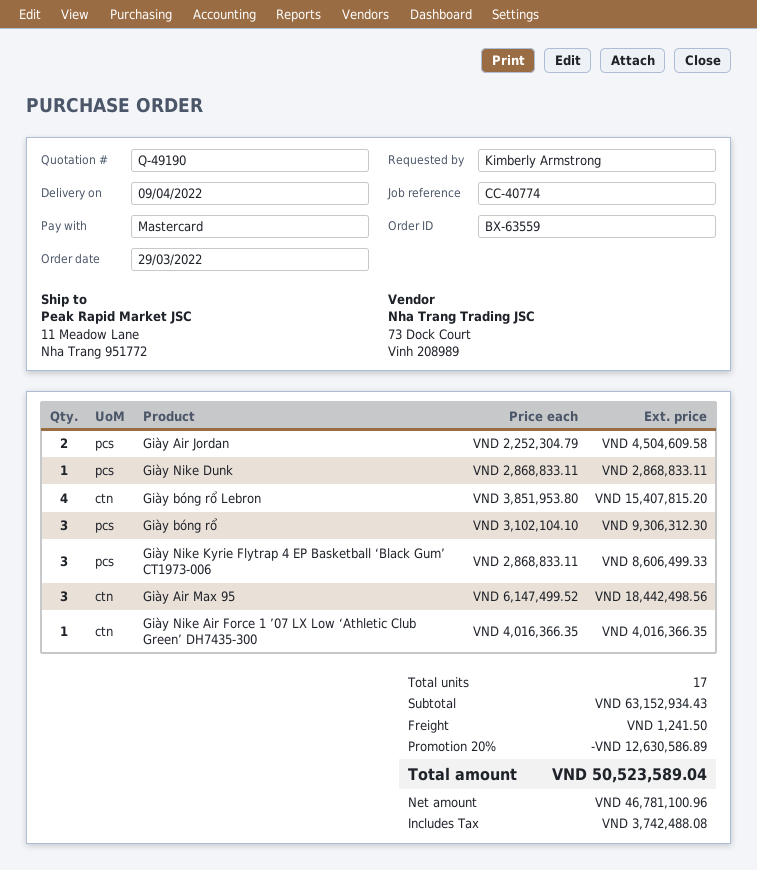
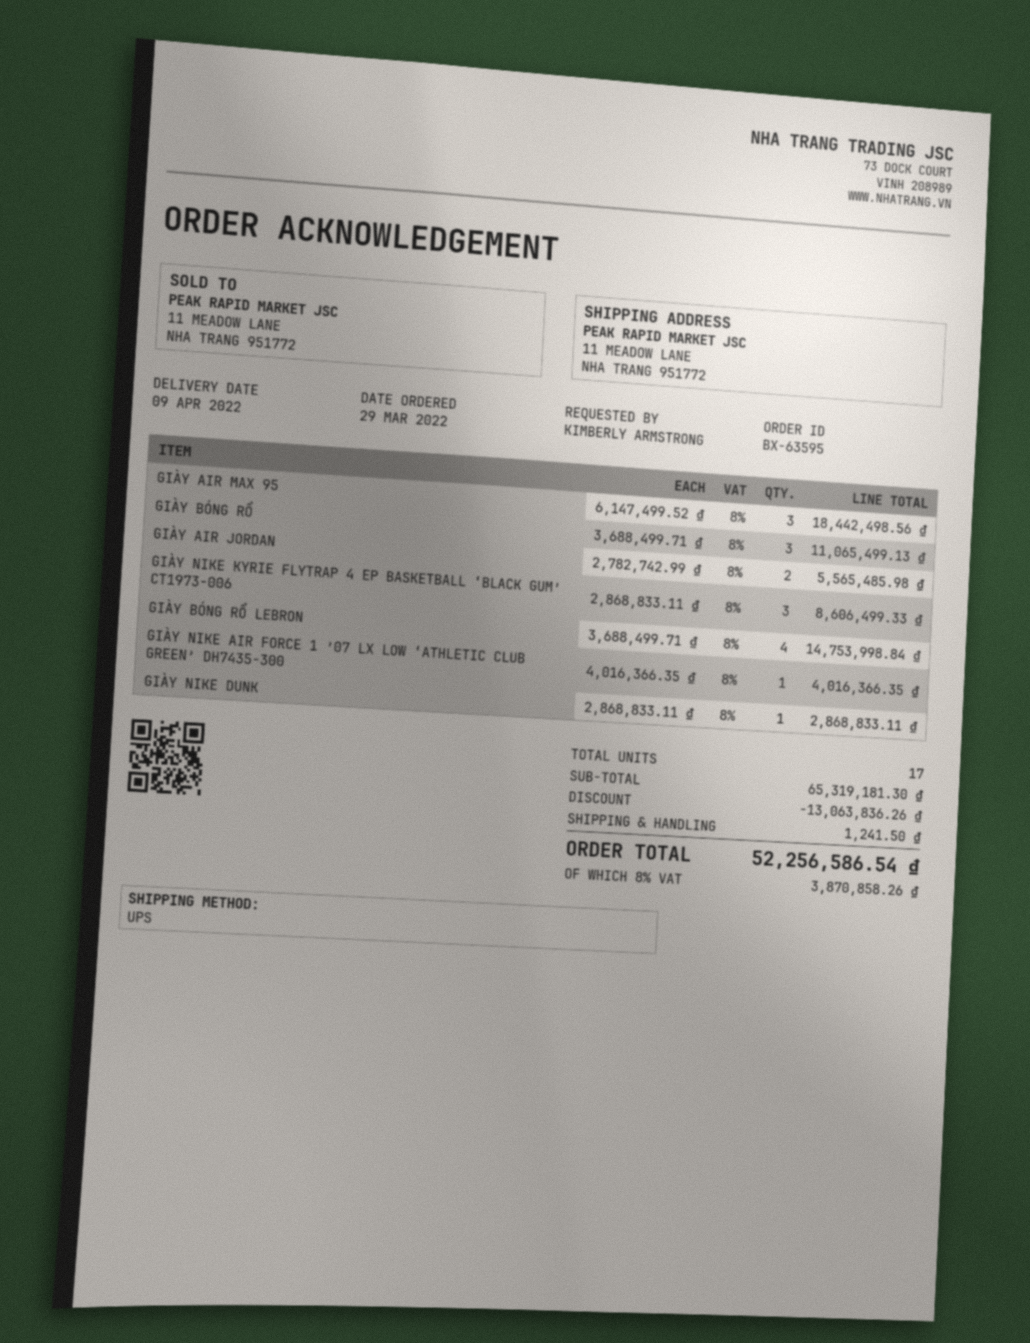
order number: BX-63559 -> BX-63595
Giày Air Jordan: 2 x 2252304.79 = 4504609.58 -> 2 x 2782742.99 = 5565485.98
Giày bóng rổ Lebron: 4 x 3851953.80 = 15407815.20 -> 4 x 3688499.71 = 14753998.84
Giày bóng rổ: 3 x 3102104.10 = 9306312.30 -> 3 x 3688499.71 = 11065499.13
subtotal: 63152934.43 -> 65319181.30
discount: 12630586.89 -> 13063836.26
tax: 3742488.08 -> 3870858.26
total: 50523589.04 -> 52256586.54

